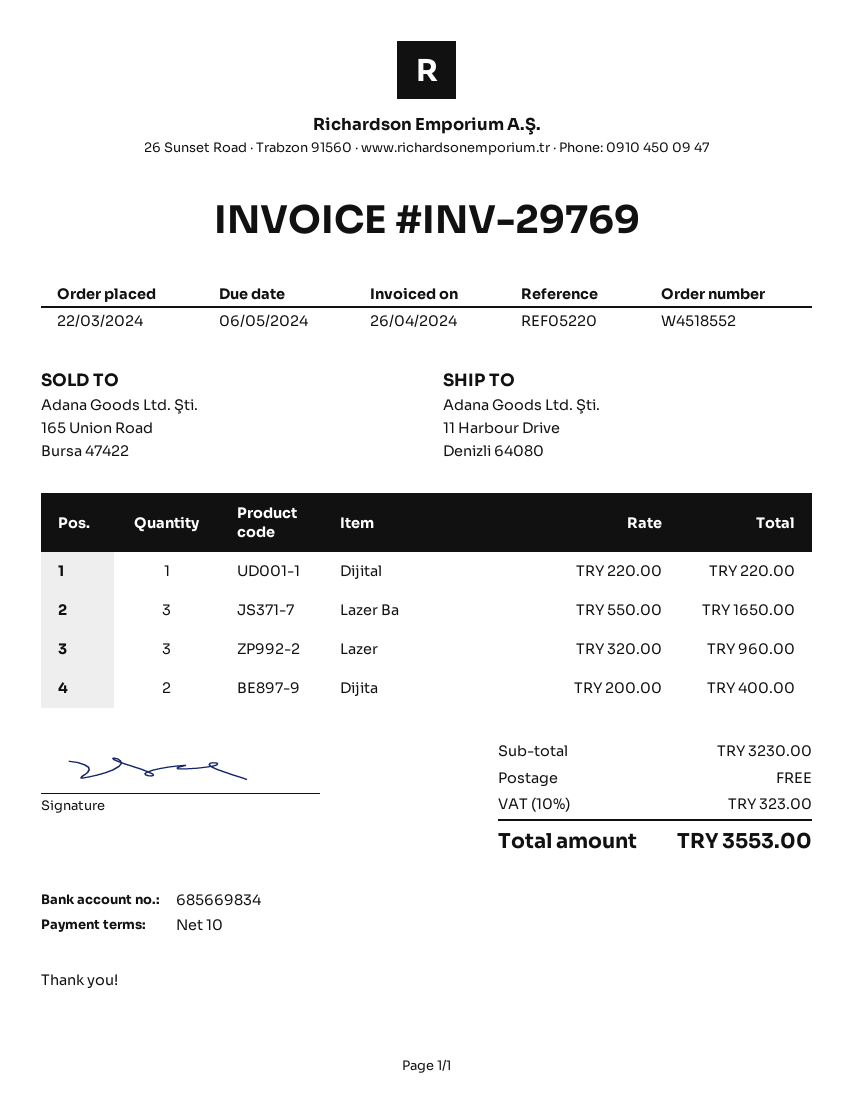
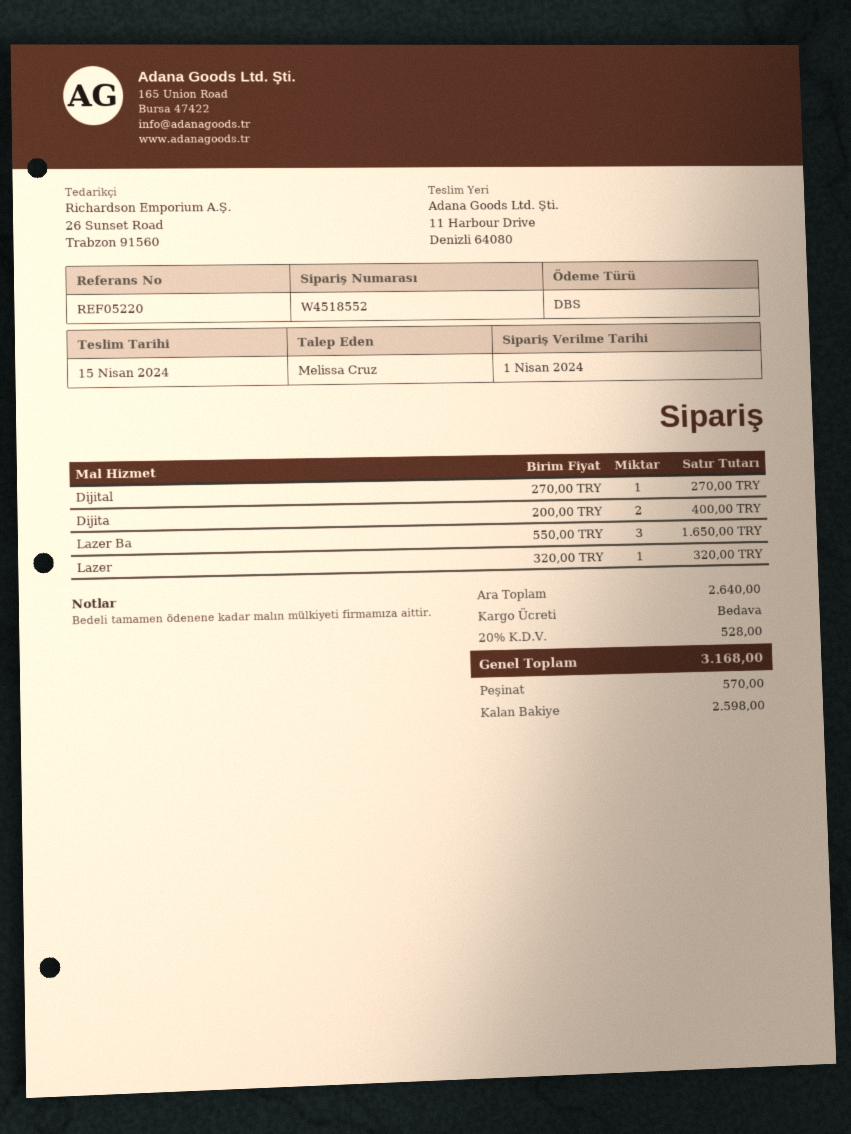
order date: 2024-03-22 -> 2024-04-01
Dijital: 1 x 220.00 = 220.00 -> 1 x 270.00 = 270.00
Lazer: 3 x 320.00 = 960.00 -> 1 x 320.00 = 320.00
subtotal: 3230.00 -> 2640.00
tax: 10% = 323.00 -> 20% = 528.00
total: 3553.00 -> 3168.00

